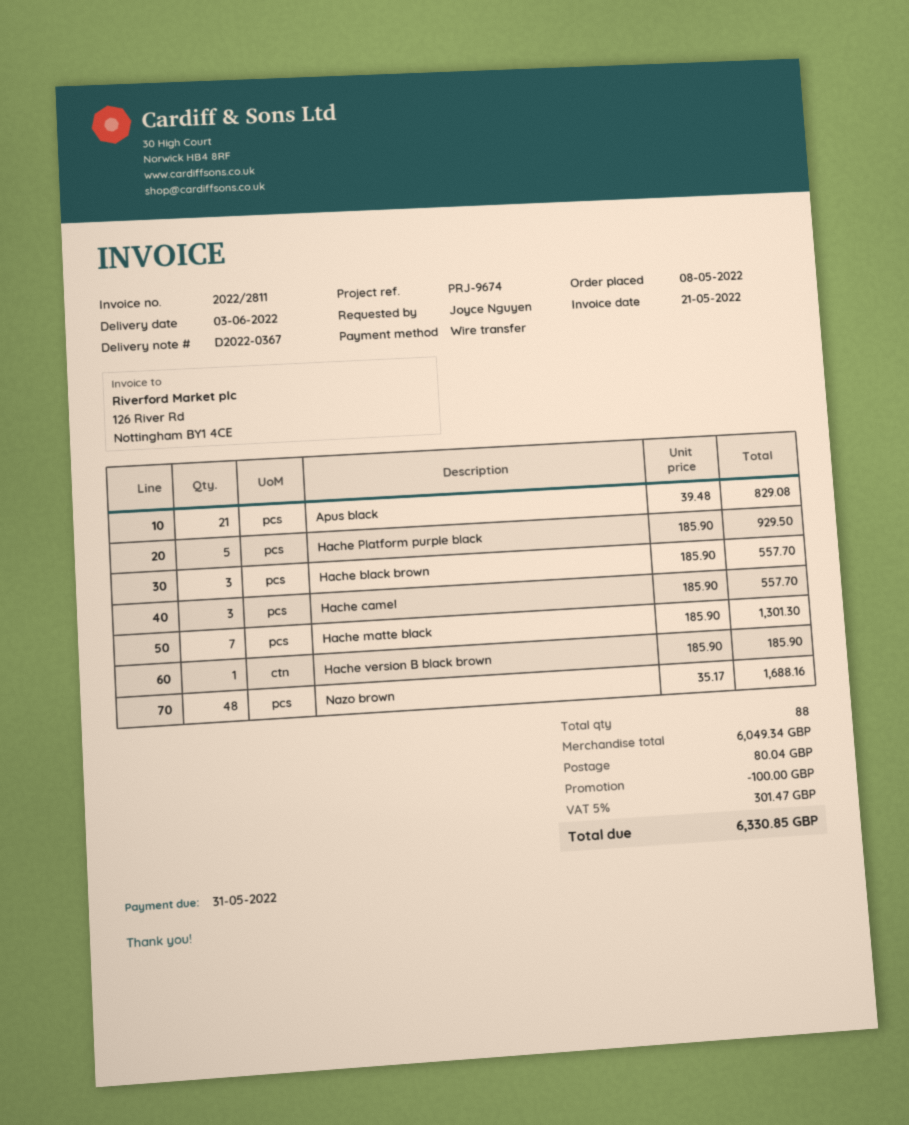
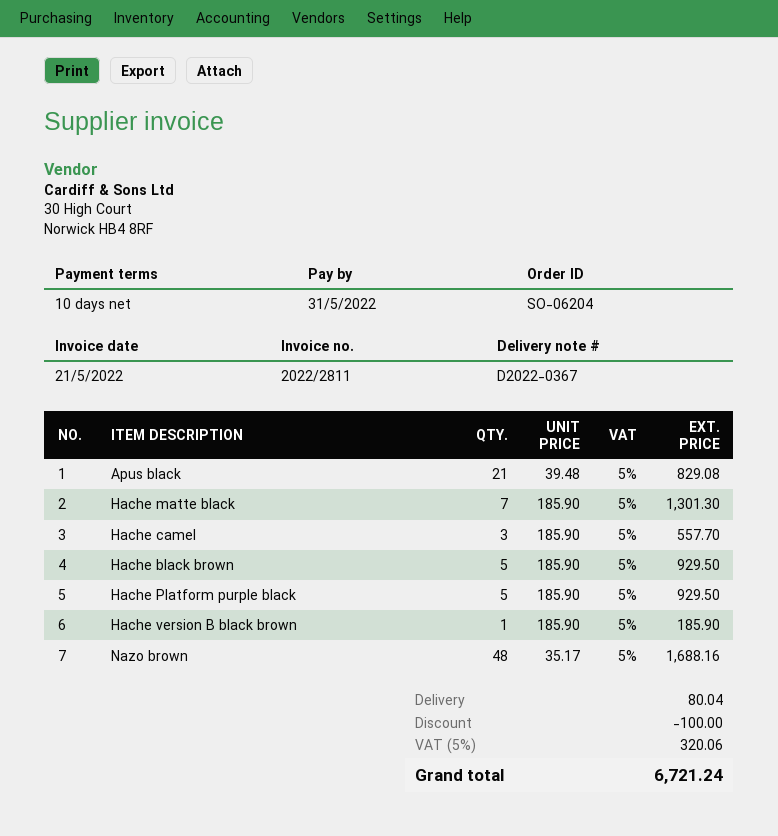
Hache black brown: 3 x 185.90 = 557.70 -> 5 x 185.90 = 929.50
tax: 5% = 301.47 -> 5% = 320.06
total: 6330.85 -> 6721.24

